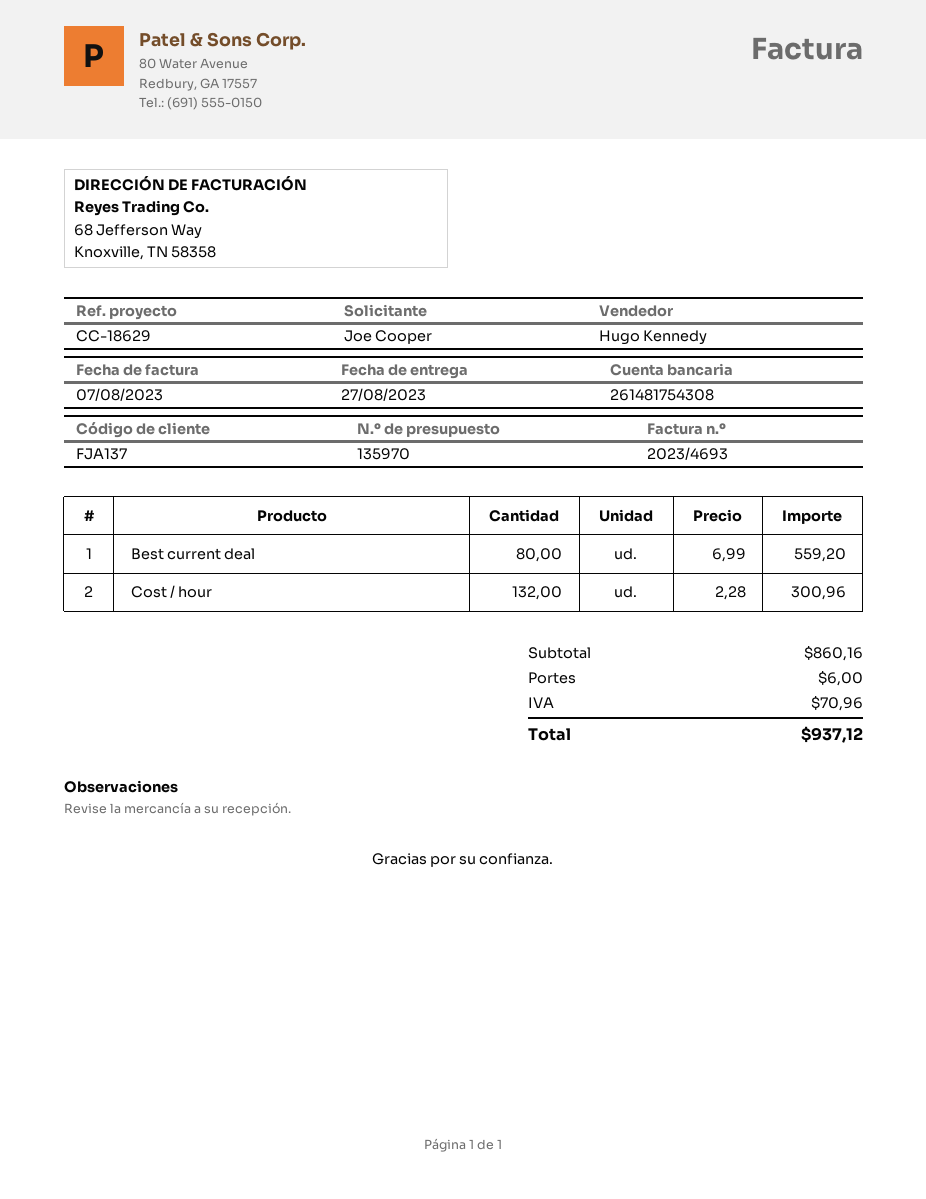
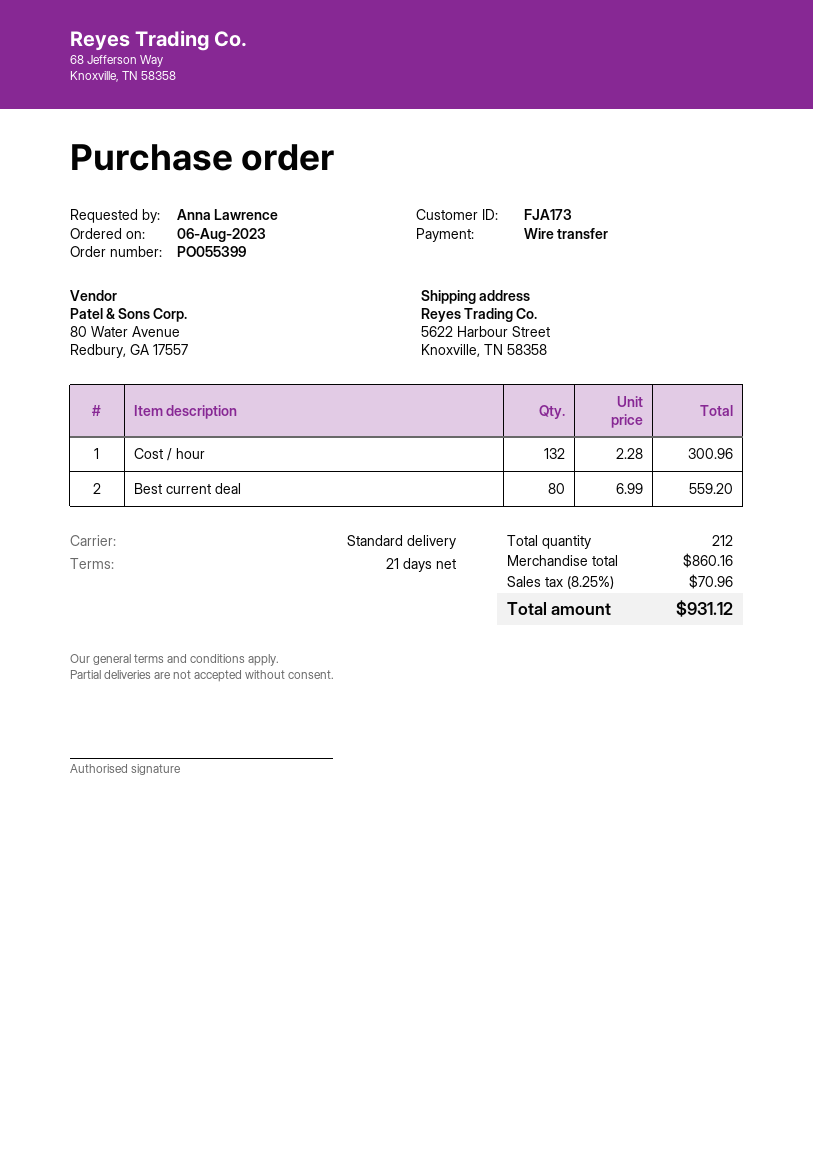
customer number: FJA137 -> FJA173
ordered by: Joe Cooper -> Anna Lawrence
shipping: 6.00 -> none
total: 937.12 -> 931.12

